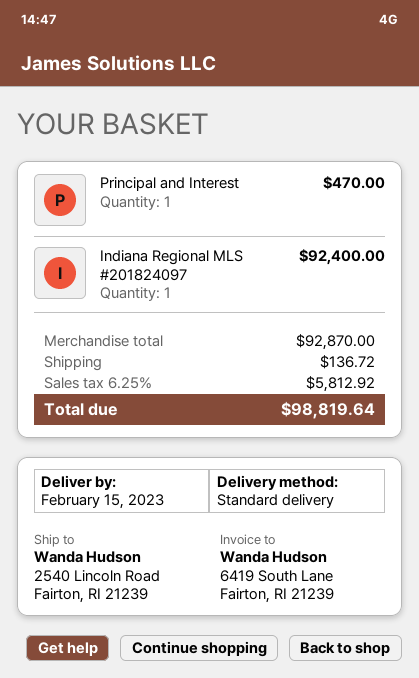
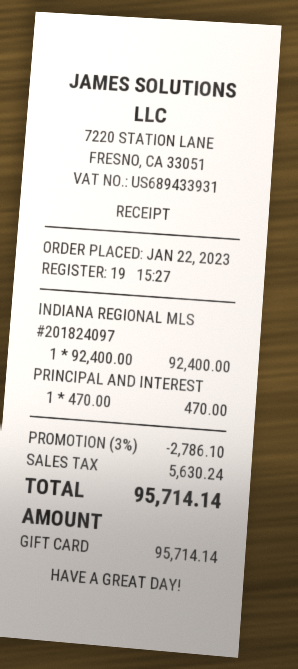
discount: none -> 3% = 2786.10
shipping: 136.72 -> none
tax: 5812.92 -> 5630.24
total: 98819.64 -> 95714.14

